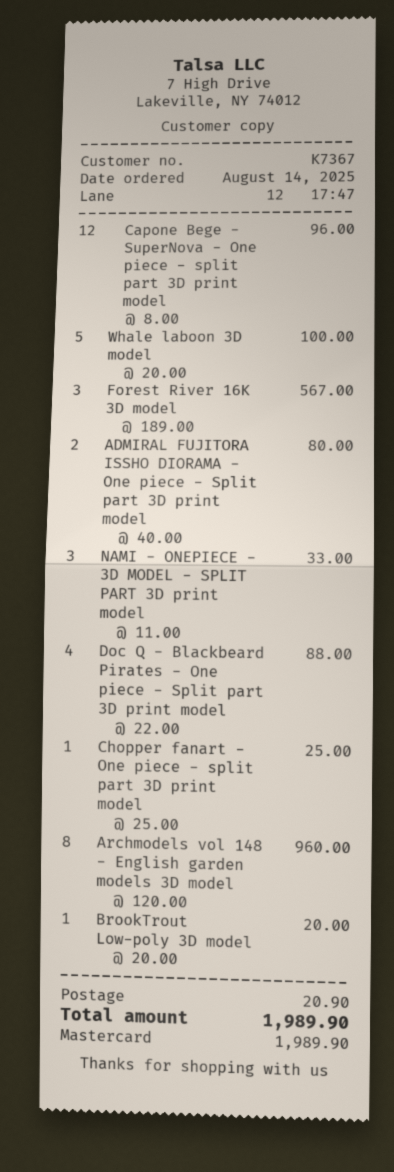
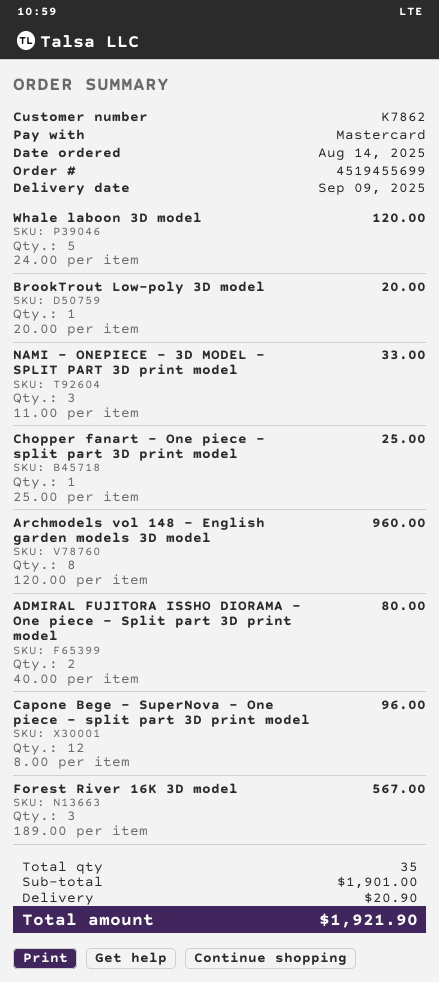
customer number: K7367 -> K7862
Whale laboon 3D model: 5 x 20.00 = 100.00 -> 5 x 24.00 = 120.00
Doc Q - Blackbeard Pirates - One piece - Split part 3D print model: 4 x 22.00 = 88.00 -> none
total: 1989.90 -> 1921.90

